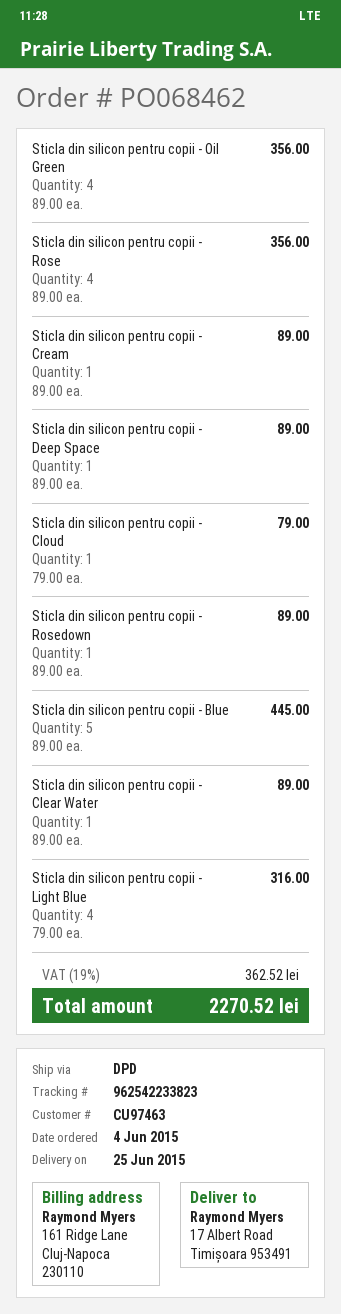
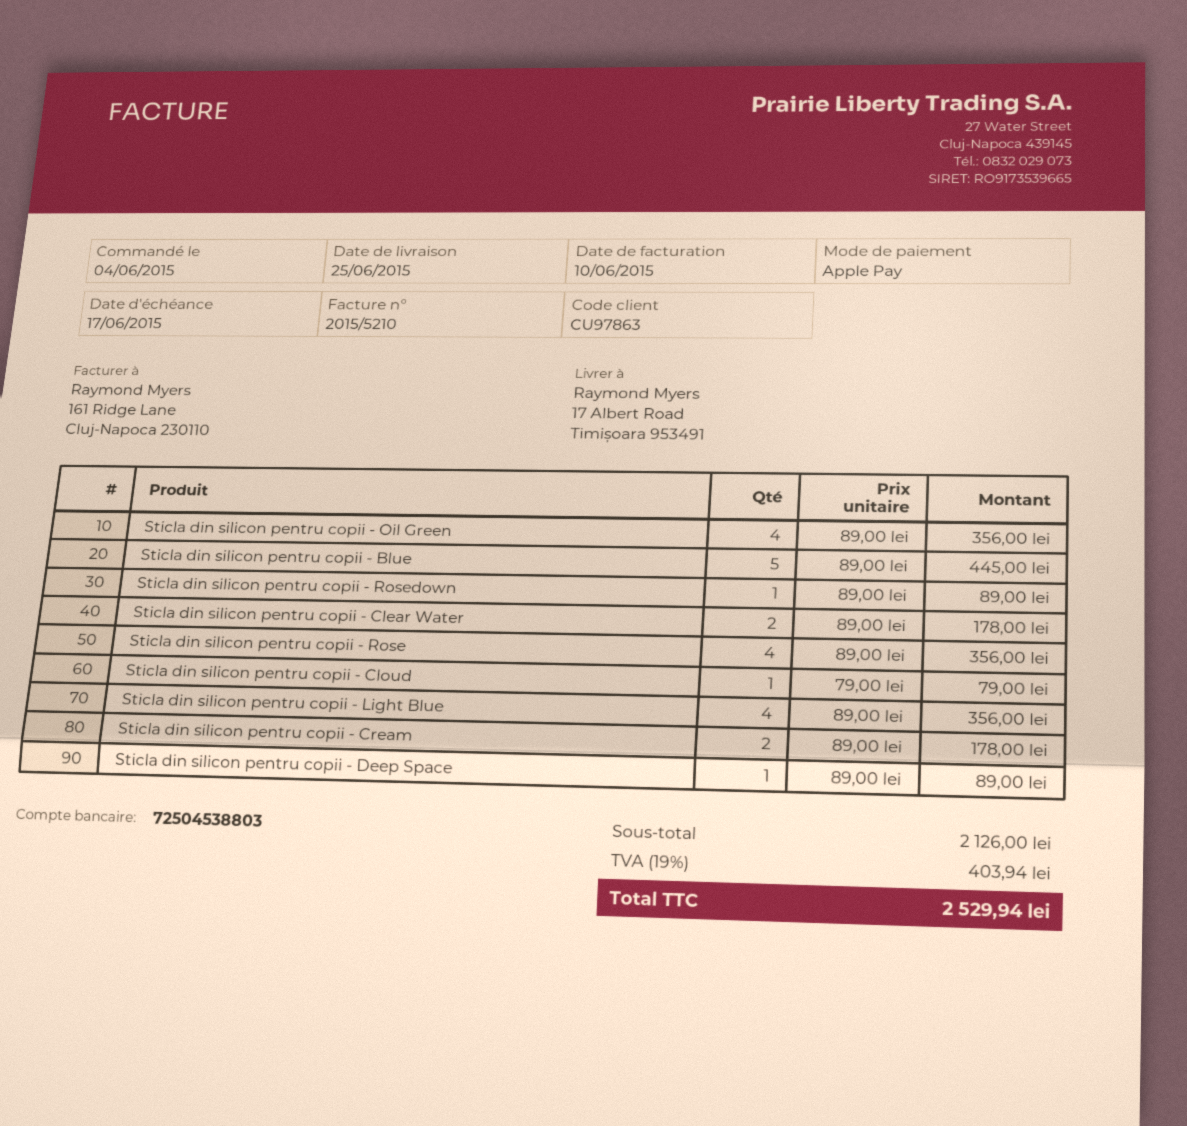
customer number: CU97463 -> CU97863
Sticla din silicon pentru copii - Cream: 1 x 89.00 = 89.00 -> 2 x 89.00 = 178.00
Sticla din silicon pentru copii - Clear Water: 1 x 89.00 = 89.00 -> 2 x 89.00 = 178.00
Sticla din silicon pentru copii - Light Blue: 4 x 79.00 = 316.00 -> 4 x 89.00 = 356.00
tax: 19% = 362.52 -> 19% = 403.94
total: 2270.52 -> 2529.94

